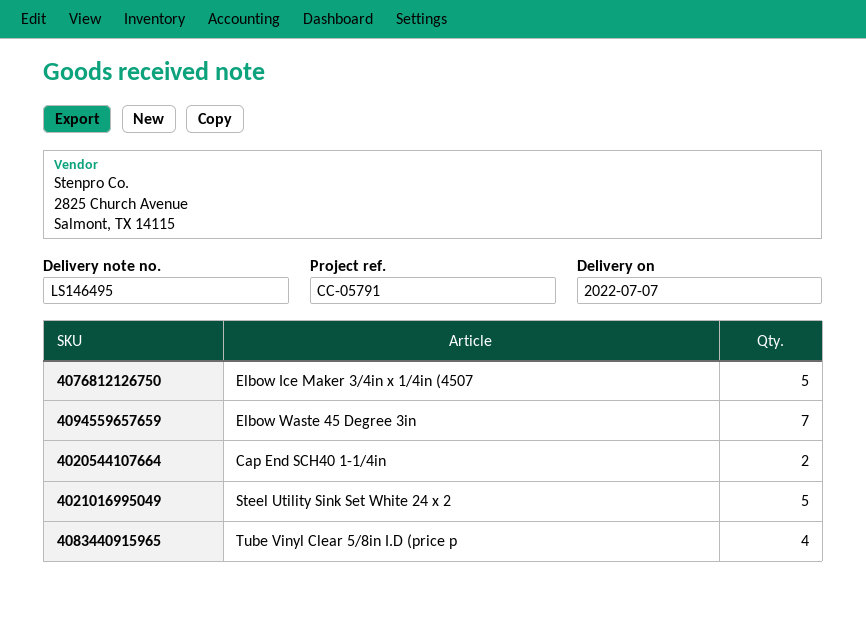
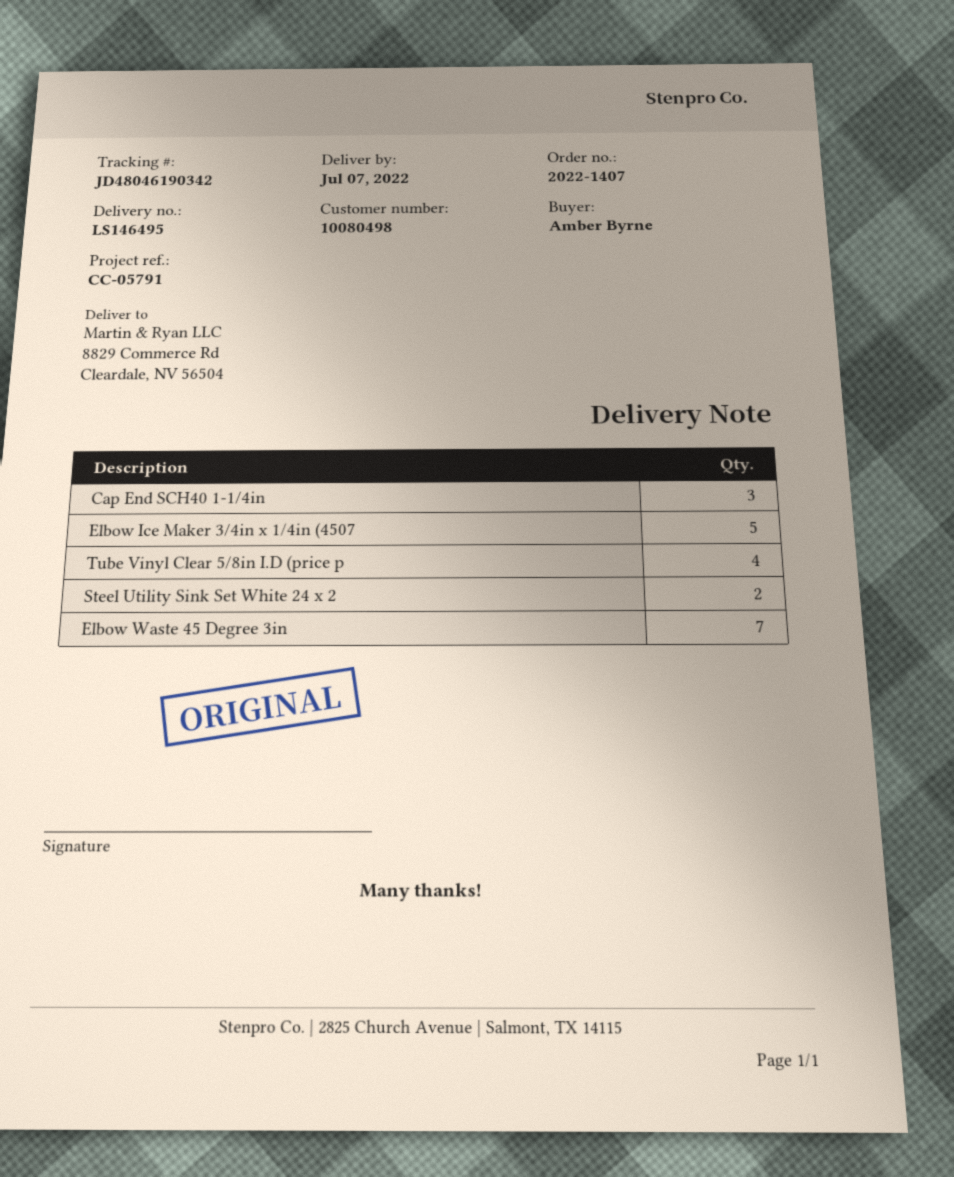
Cap End SCH40 1-1/4in: 2 -> 3
Steel Utility Sink Set White 24 x 2: 5 -> 2

